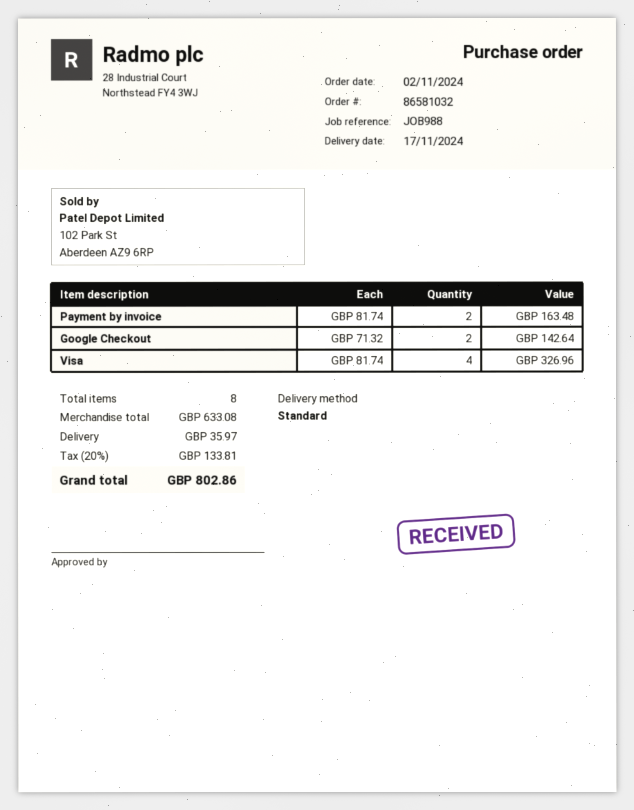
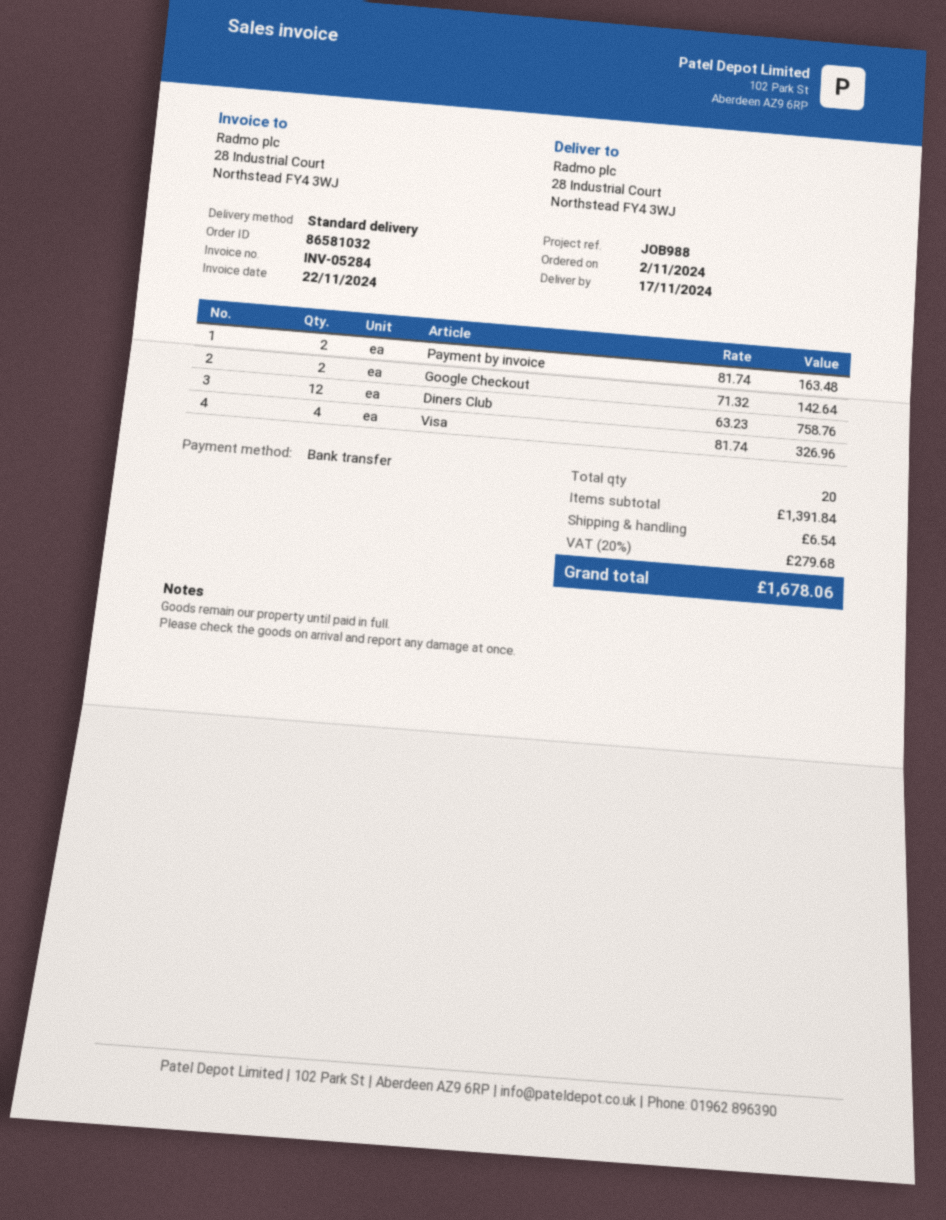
Diners Club: none -> 12 x 63.23 = 758.76
total quantity: 8 -> 20
subtotal: 633.08 -> 1391.84
shipping: 35.97 -> 6.54
tax: 20% = 133.81 -> 20% = 279.68
total: 802.86 -> 1678.06

